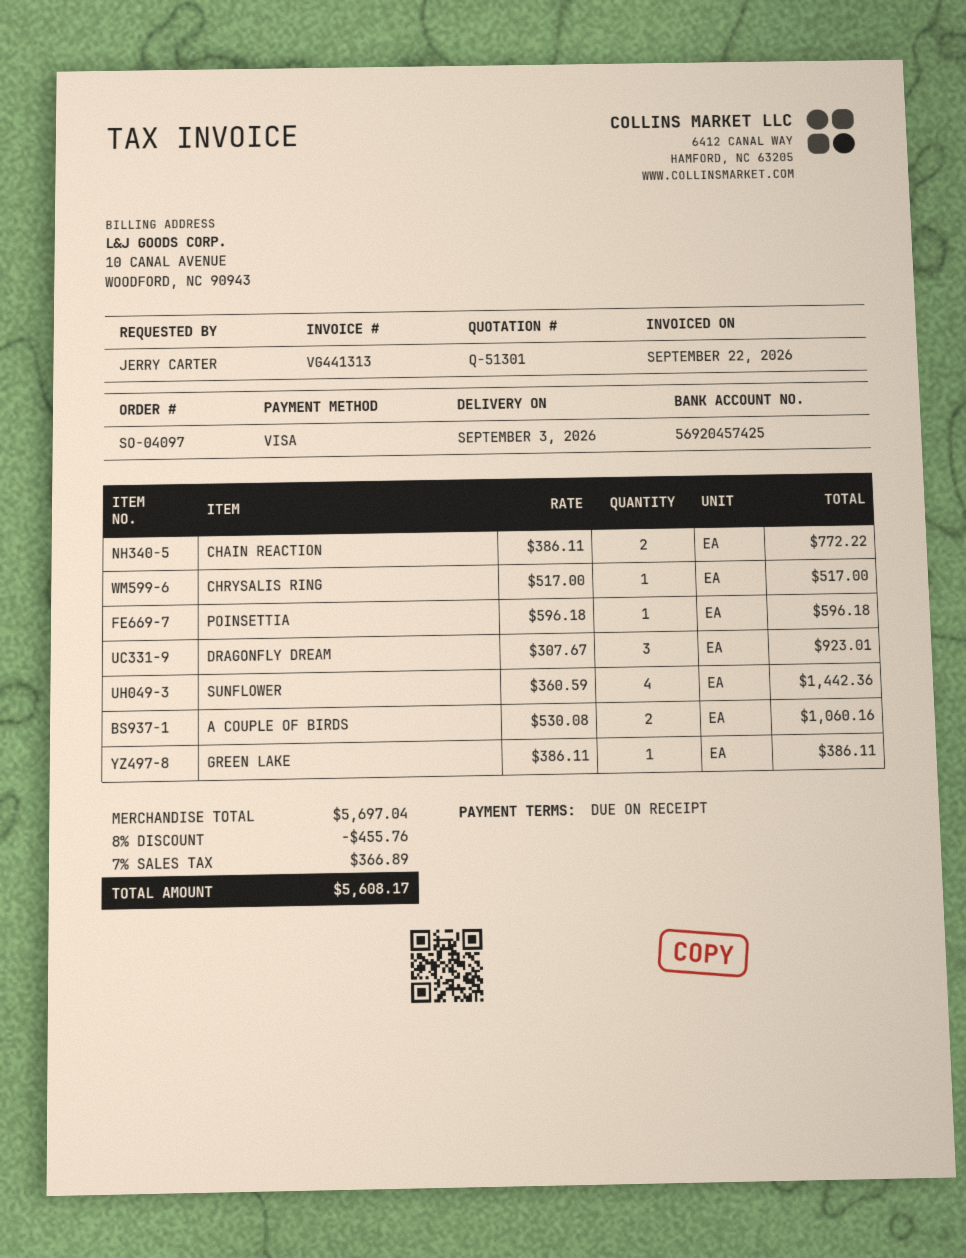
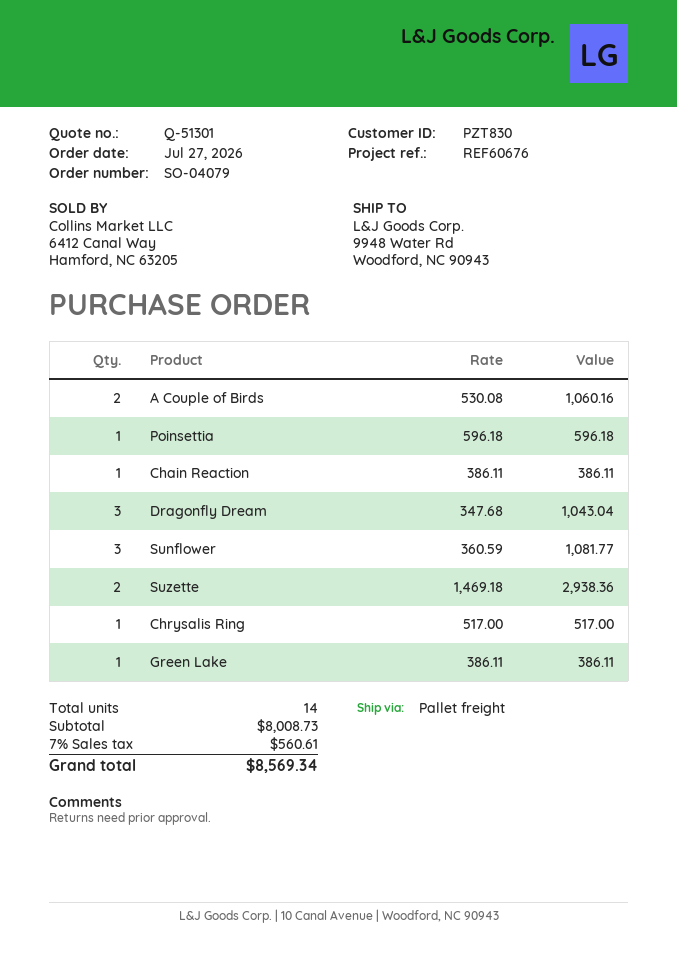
order number: SO-04097 -> SO-04079
CHAIN REACTION: 2 x 386.11 = 772.22 -> 1 x 386.11 = 386.11
DRAGONFLY DREAM: 3 x 307.67 = 923.01 -> 3 x 347.68 = 1043.04
SUNFLOWER: 4 x 360.59 = 1442.36 -> 3 x 360.59 = 1081.77
Suzette: none -> 2 x 1469.18 = 2938.36
subtotal: 5697.04 -> 8008.73
discount: 8% = 455.76 -> none
tax: 7% = 366.89 -> 7% = 560.61
total: 5608.17 -> 8569.34

